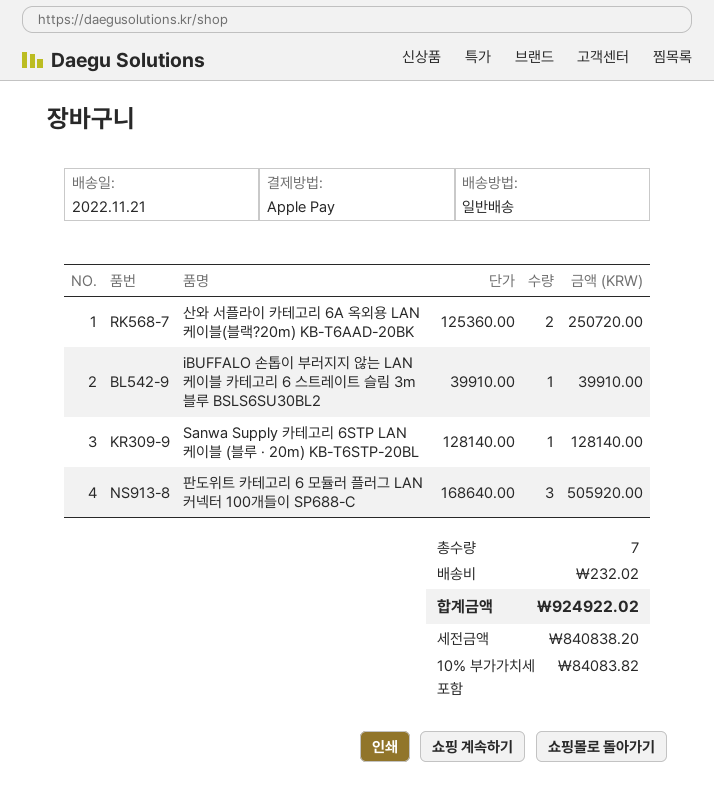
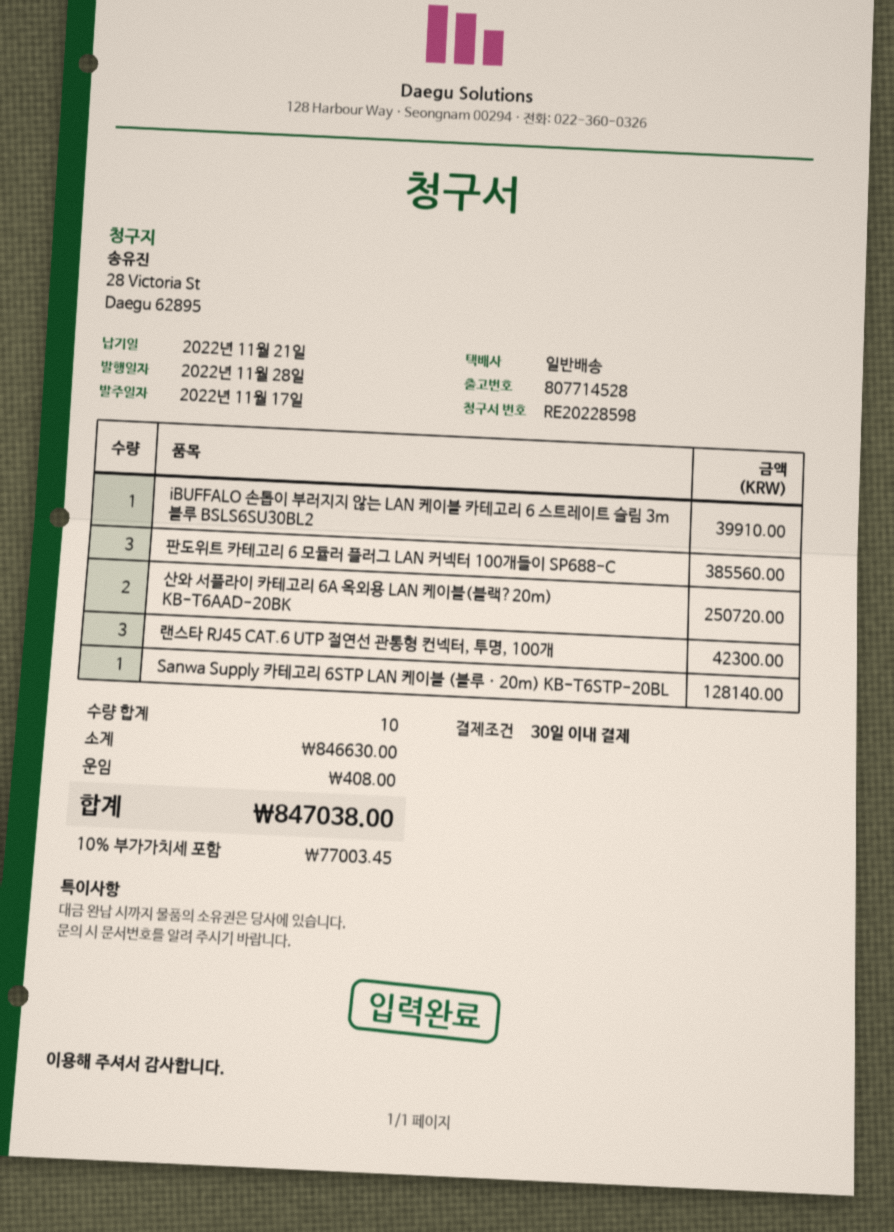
판도위트 카테고리 6 모듈러 플러그 LAN 커넥터 100개들이 SP688-C: 3 for 505920.00 -> 3 for 385560.00
랜스타 RJ45 CAT.6 UTP 절연선 관통형 컨넥터, 투명, 100개: none -> 3 for 42300.00
total quantity: 7 -> 10
shipping: 232.02 -> 408.00
tax: 10% = 84083.82 -> 10% = 77003.45
total: 924922.02 -> 847038.00

